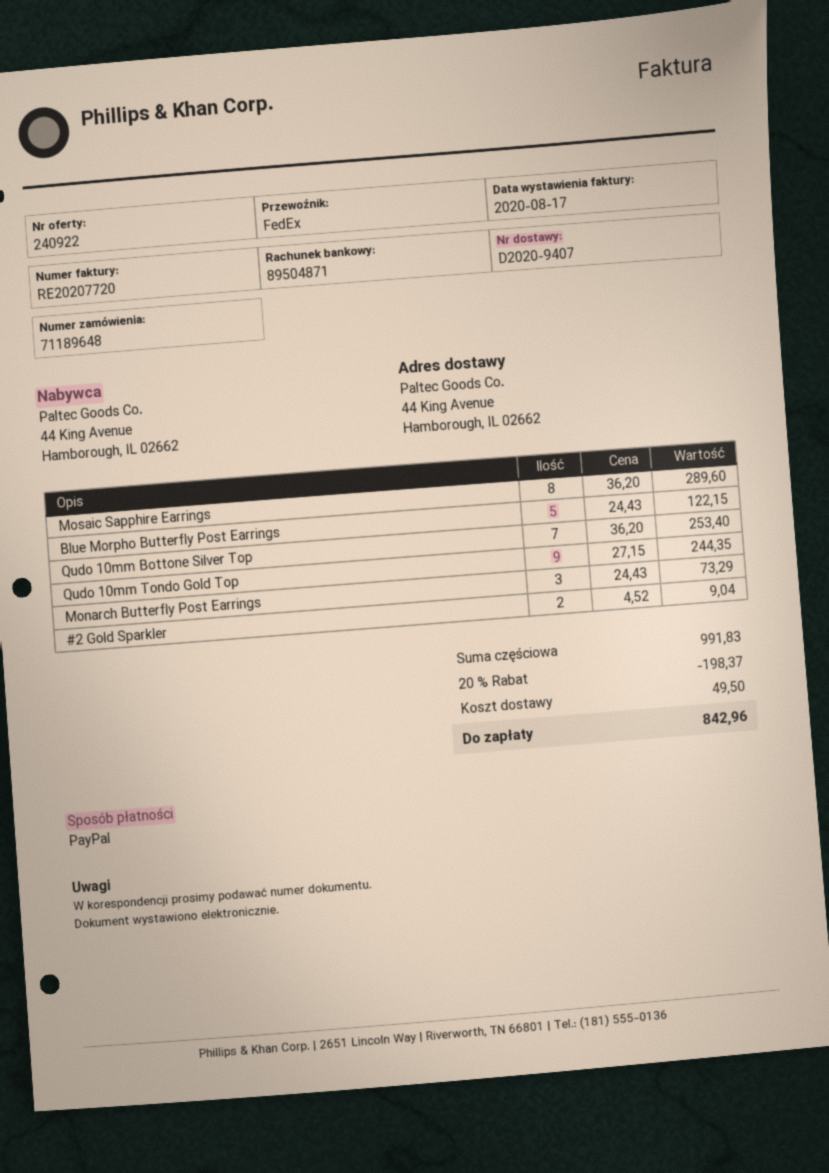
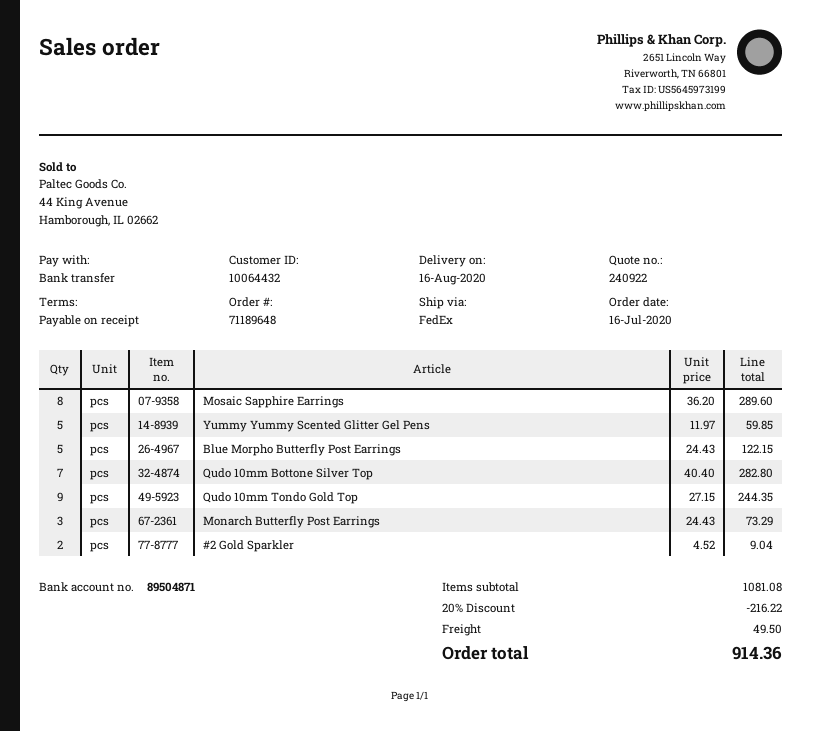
payment method: PayPal -> bank transfer
Qudo 10mm Bottone Silver Top: 7 x 36.20 = 253.40 -> 7 x 40.40 = 282.80
Yummy Yummy Scented Glitter Gel Pens: none -> 5 x 11.97 = 59.85
subtotal: 991.83 -> 1081.08
discount: 20% = 198.37 -> 20% = 216.22
total: 842.96 -> 914.36

